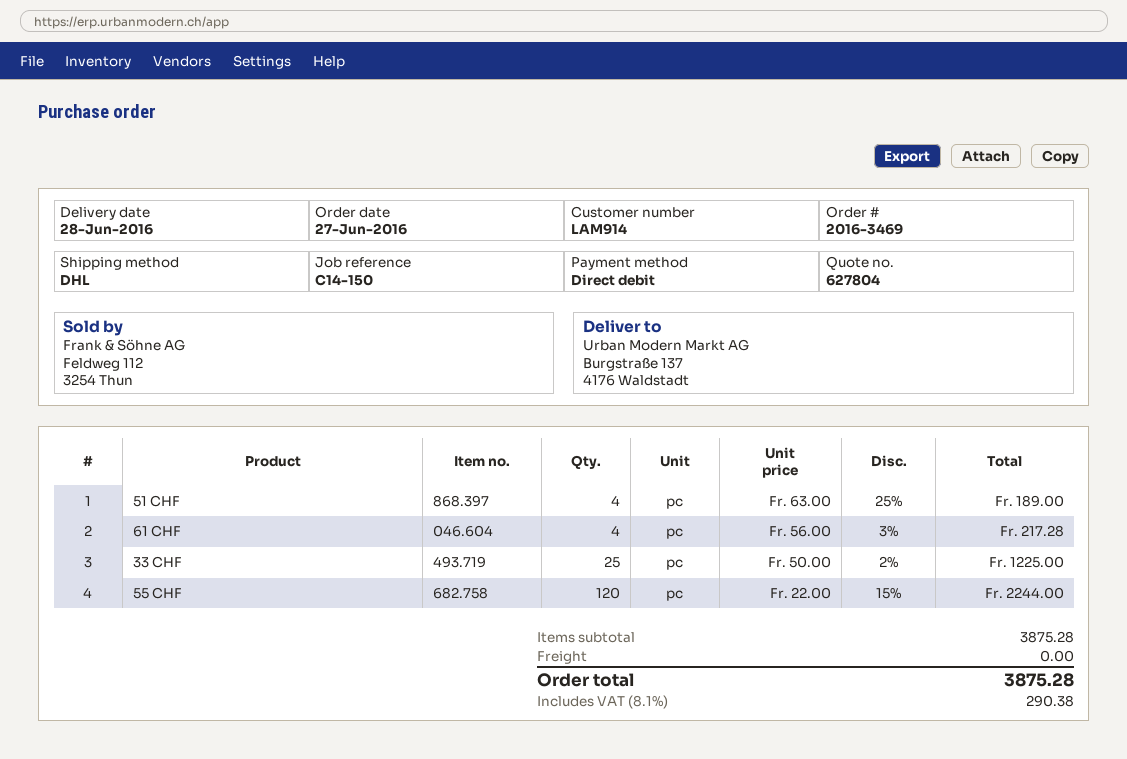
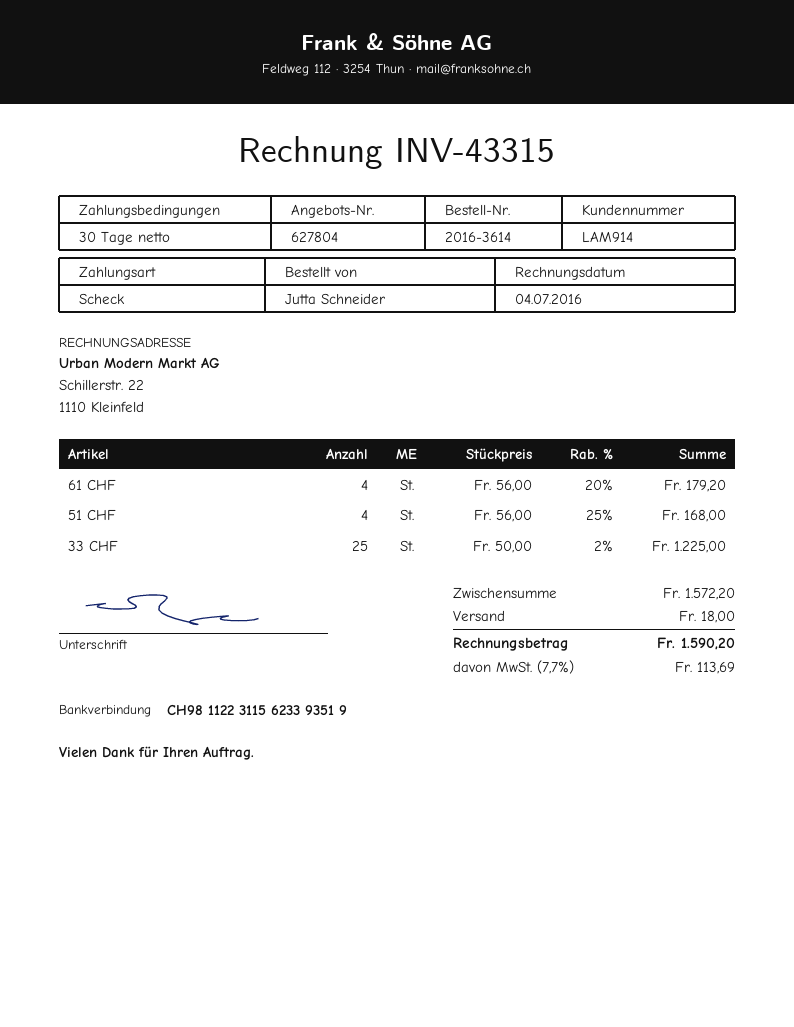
order number: 2016-3469 -> 2016-3614
payment method: direct debit -> cheque
51 CHF: 4 x 63.00 - 25% = 189.00 -> 4 x 56.00 - 25% = 168.00
61 CHF: 4 x 56.00 - 3% = 217.28 -> 4 x 56.00 - 20% = 179.20
55 CHF: 120 x 22.00 - 15% = 2244.00 -> none
subtotal: 3875.28 -> 1572.20
shipping: 0.00 -> 18.00
tax: 8.1% = 290.38 -> 7.7% = 113.69
total: 3875.28 -> 1590.20

